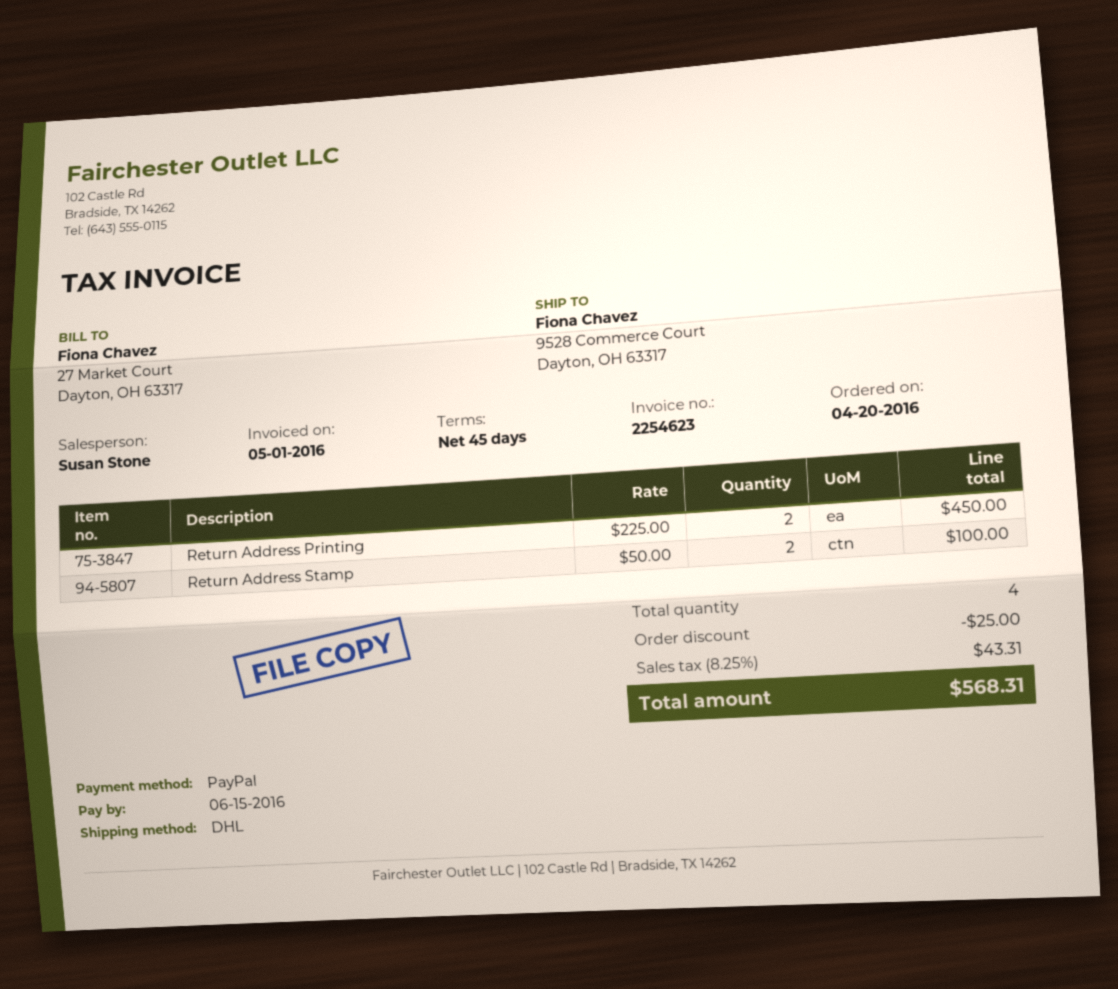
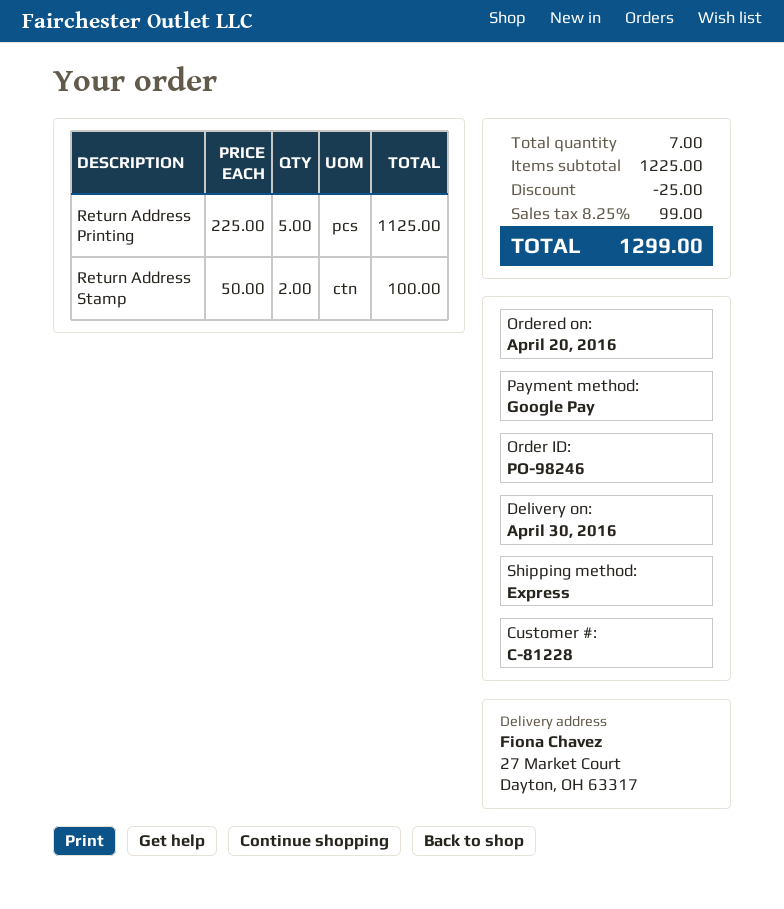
payment method: PayPal -> Google Pay
shipping method: DHL -> express
ship to: 9528 Commerce Court, Dayton, OH 63317 -> 27 Market Court, Dayton, OH 63317
Return Address Printing: 2 x 225.00 = 450.00 -> 5 x 225.00 = 1125.00
total quantity: 4 -> 7
tax: 8.25% = 43.31 -> 8.25% = 99.00
total: 568.31 -> 1299.00

